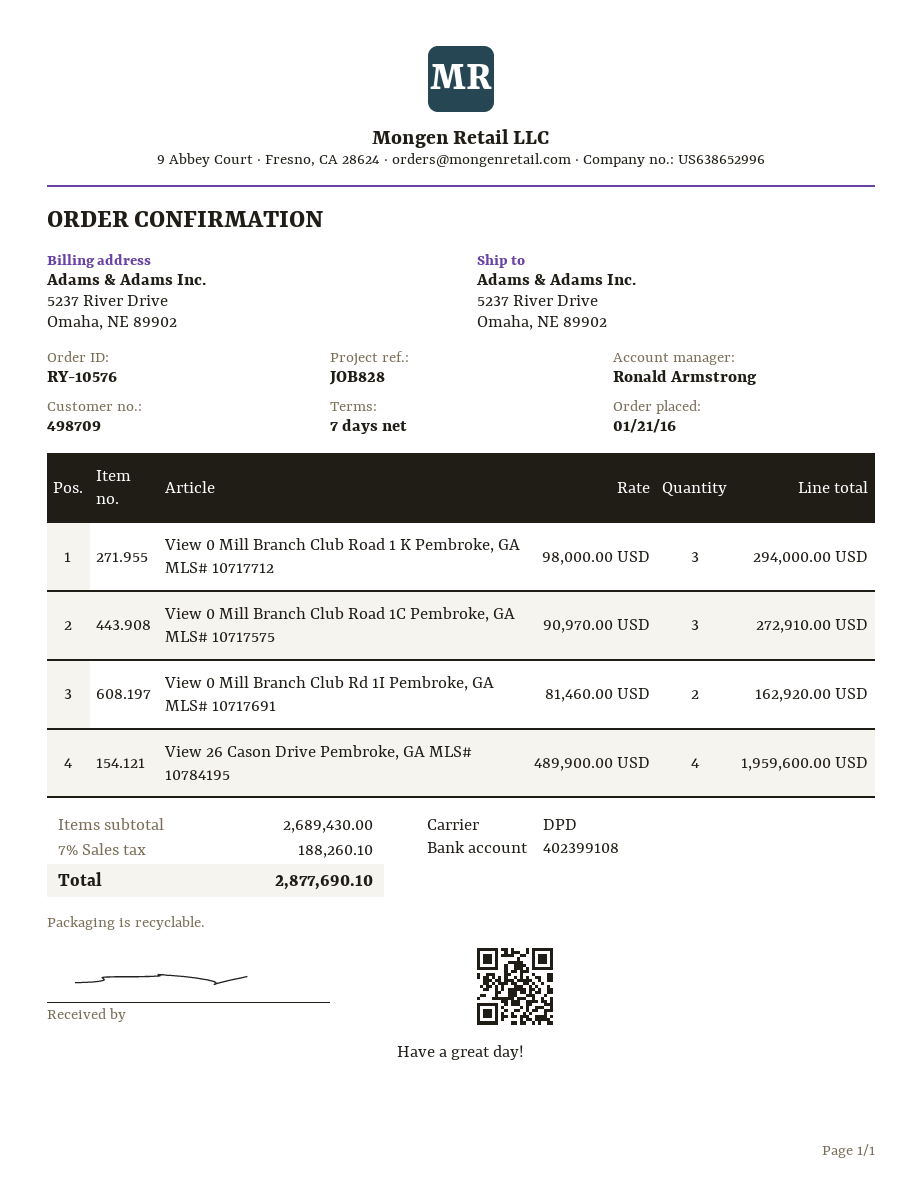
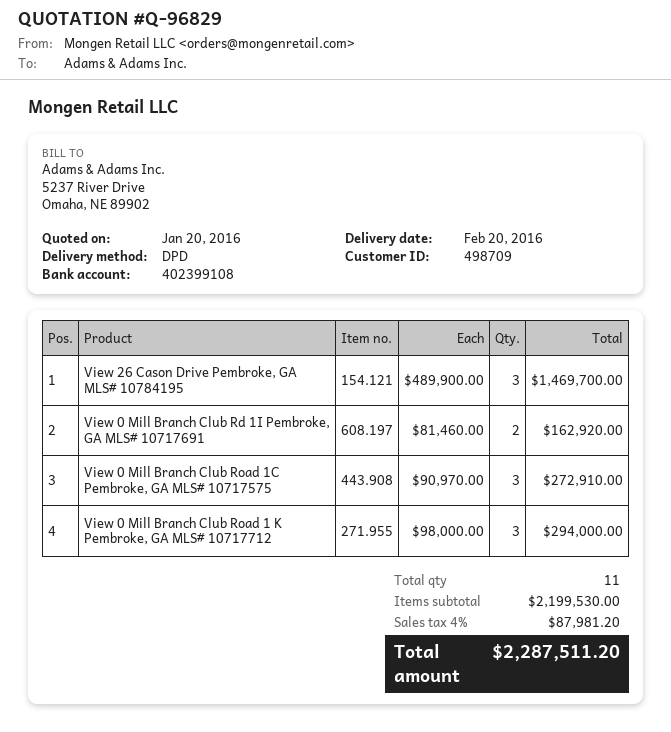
View 26 Cason Drive Pembroke, GA MLS# 10784195: 4 x 489900.00 = 1959600.00 -> 3 x 489900.00 = 1469700.00
subtotal: 2689430.00 -> 2199530.00
tax: 7% = 188260.10 -> 4% = 87981.20
total: 2877690.10 -> 2287511.20

